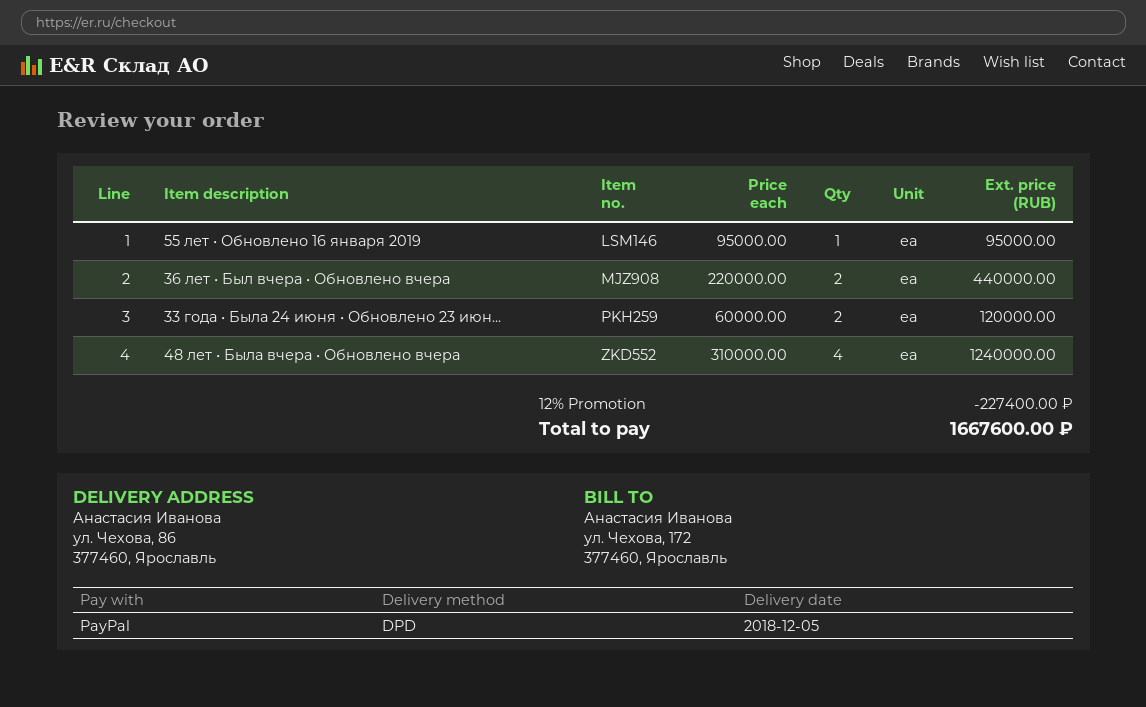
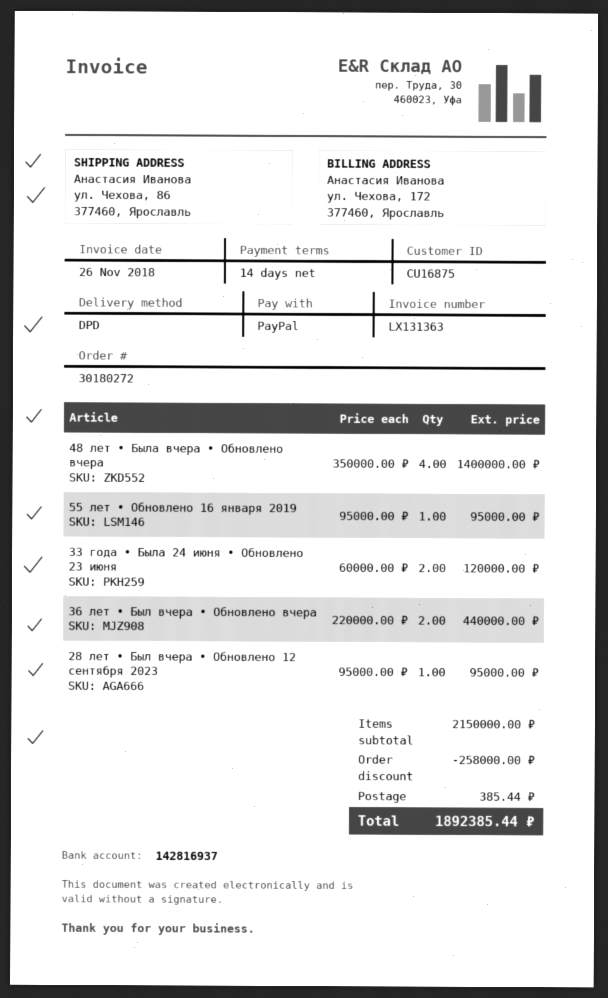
48 лет • Была вчера • Обновлено вчера: 4 x 310000.00 = 1240000.00 -> 4 x 350000.00 = 1400000.00
28 лет • Был вчера • Обновлено 12 сентября 2023: none -> 1 x 95000.00 = 95000.00
discount: 227400.00 -> 258000.00
shipping: none -> 385.44
total: 1667600.00 -> 1892385.44

